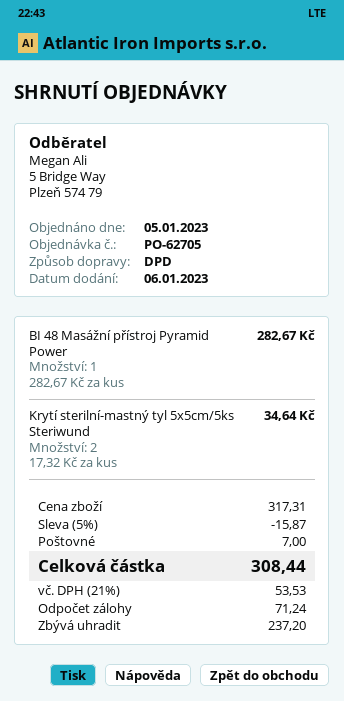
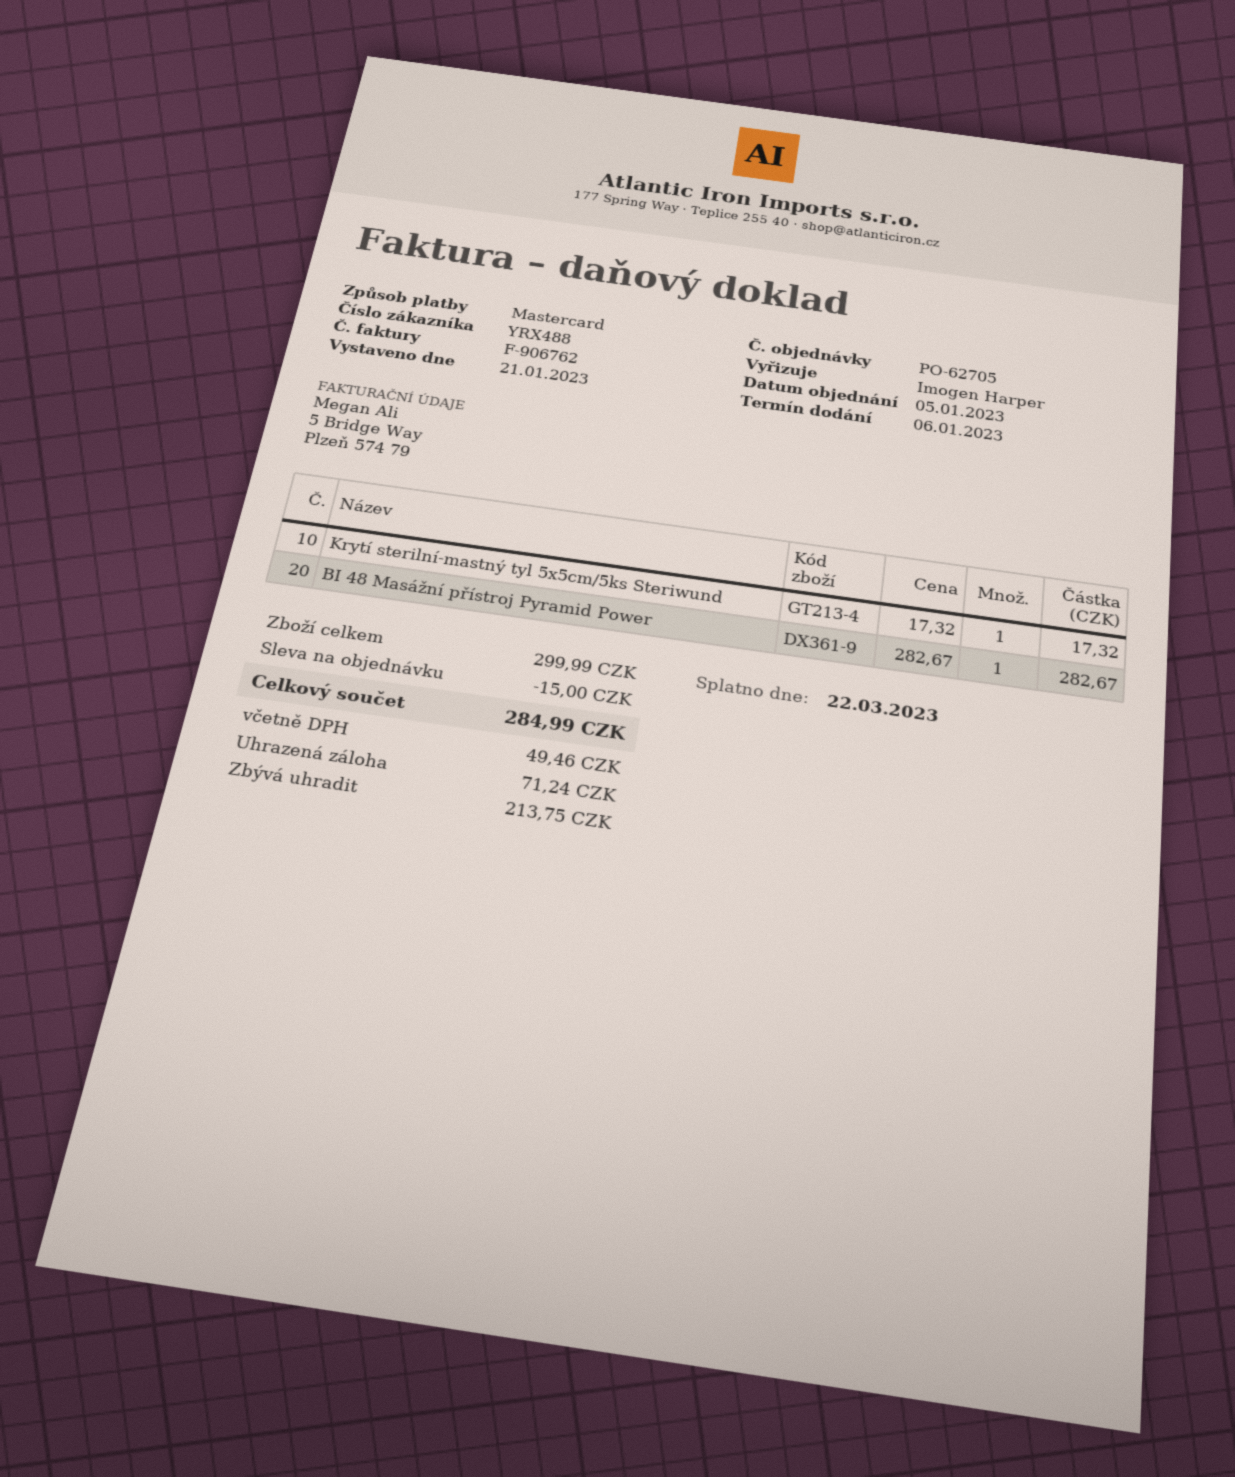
Krytí sterilní-mastný tyl 5x5cm/5ks Steriwund: 2 x 17.32 = 34.64 -> 1 x 17.32 = 17.32
subtotal: 317.31 -> 299.99
discount: 15.87 -> 15.00
shipping: 7.00 -> none
tax: 53.53 -> 49.46
total: 308.44 -> 284.99
balance: 237.20 -> 213.75

